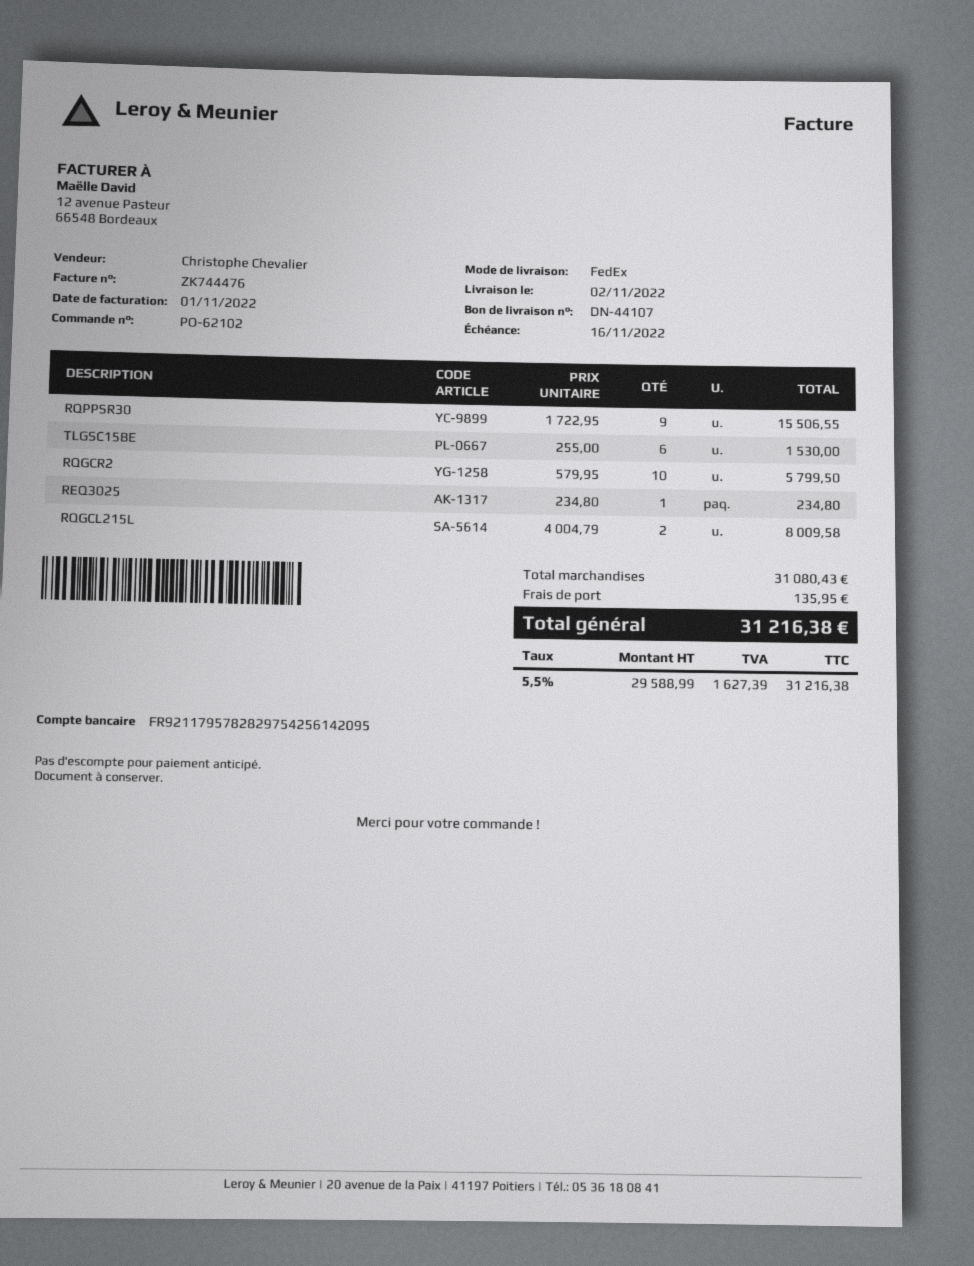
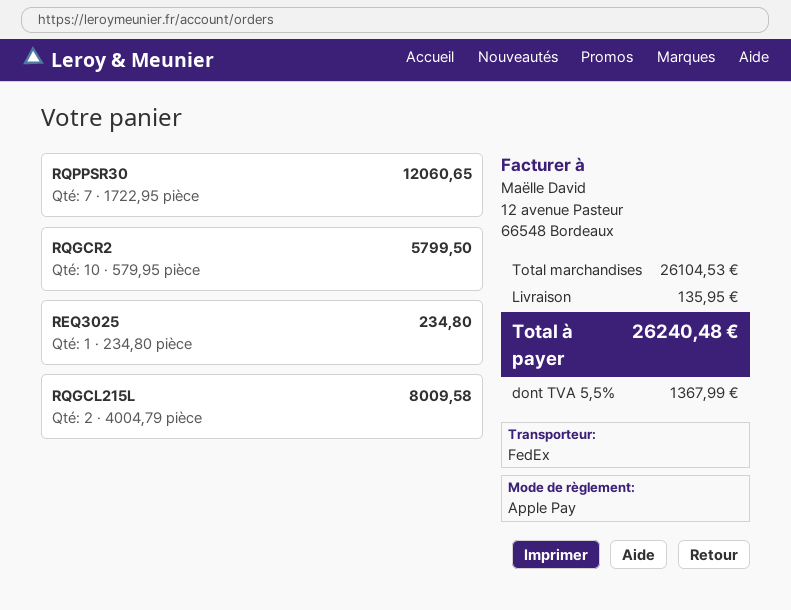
RQPPSR30: 9 x 1722.95 = 15506.55 -> 7 x 1722.95 = 12060.65
TLGSC15BE: 6 x 255.00 = 1530.00 -> none
subtotal: 31080.43 -> 26104.53
tax: 5.5% = 1627.39 -> 5.5% = 1367.99
total: 31216.38 -> 26240.48

